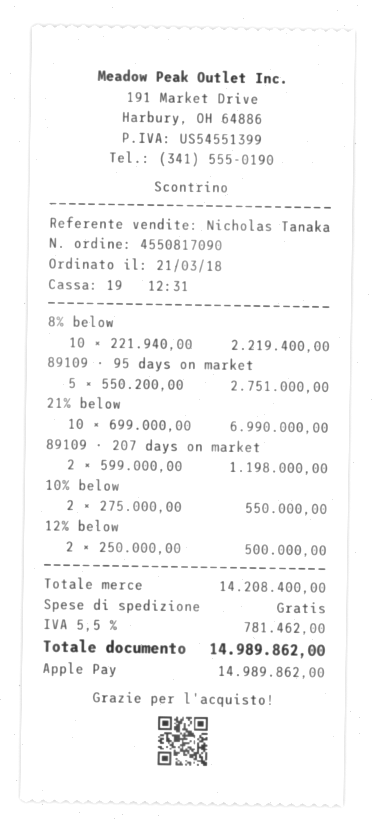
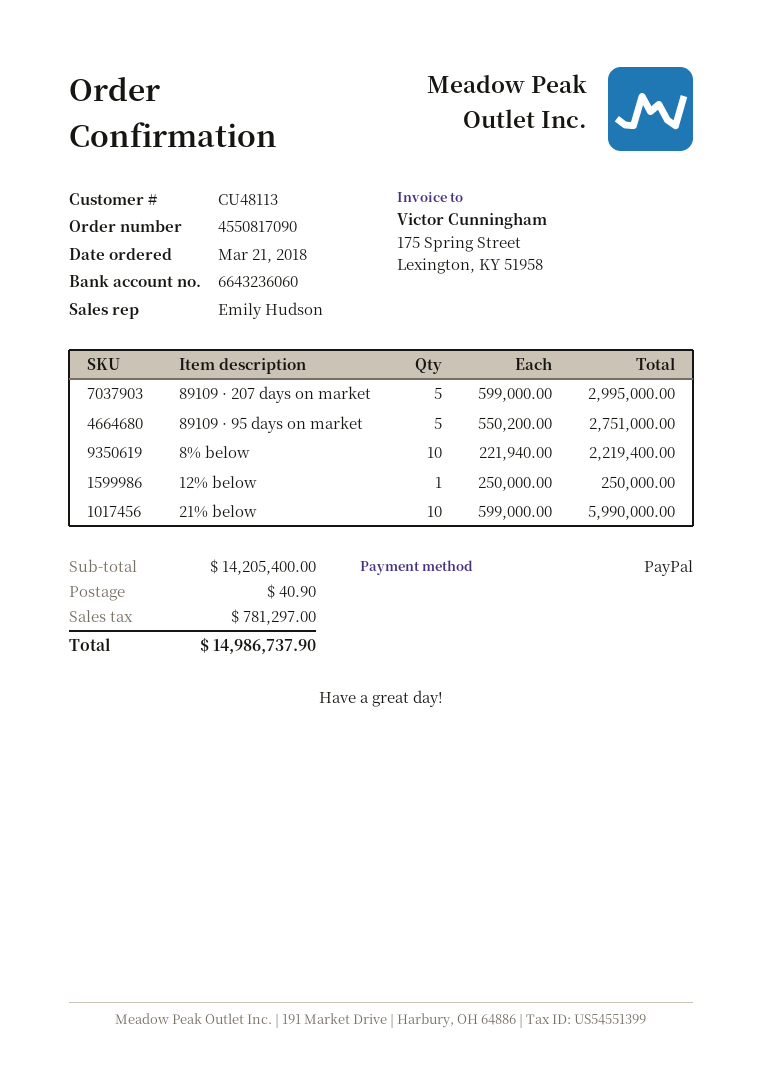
sales rep: Nicholas Tanaka -> Emily Hudson
payment method: Apple Pay -> PayPal
21% below: 10 x 699000.00 = 6990000.00 -> 10 x 599000.00 = 5990000.00
89109 · 207 days on market: 2 x 599000.00 = 1198000.00 -> 5 x 599000.00 = 2995000.00
10% below: 2 x 275000.00 = 550000.00 -> none
12% below: 2 x 250000.00 = 500000.00 -> 1 x 250000.00 = 250000.00
subtotal: 14208400.00 -> 14205400.00
shipping: 0.00 -> 40.90
tax: 781462.00 -> 781297.00
total: 14989862.00 -> 14986737.90

